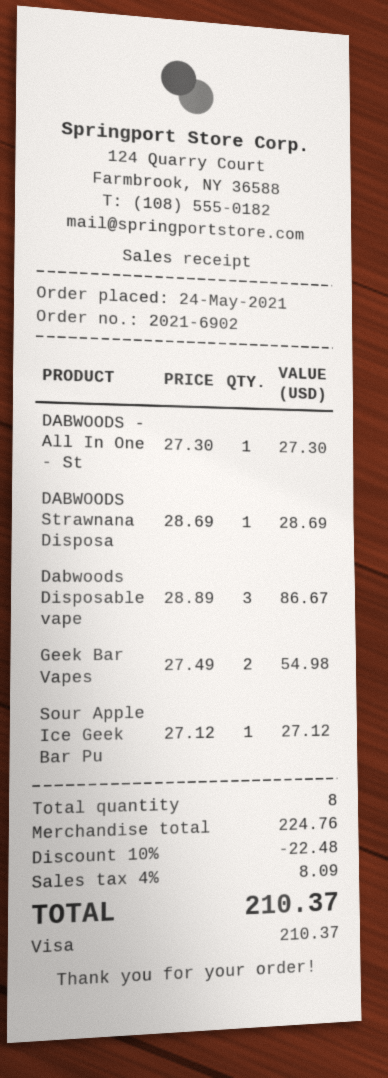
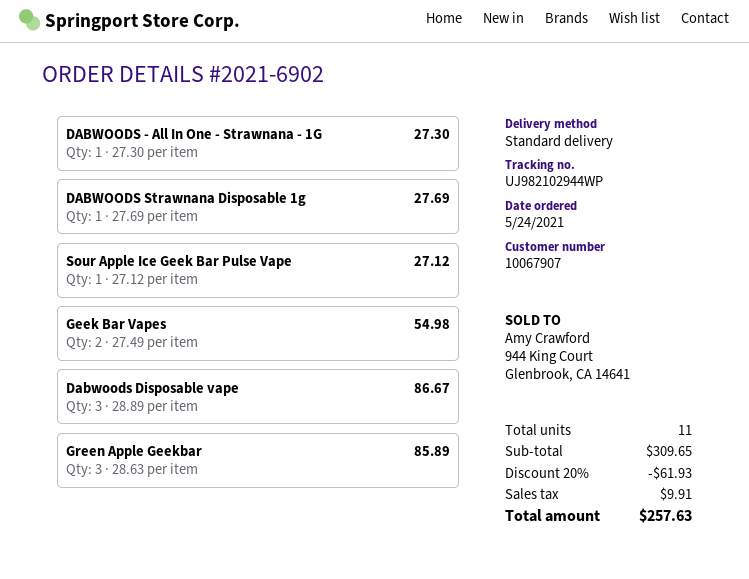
DABWOODS Strawnana Disposa: 1 x 28.69 = 28.69 -> 1 x 27.69 = 27.69
Green Apple Geekbar: none -> 3 x 28.63 = 85.89
total quantity: 8 -> 11
subtotal: 224.76 -> 309.65
discount: 10% = 22.48 -> 20% = 61.93
tax: 8.09 -> 9.91
total: 210.37 -> 257.63

